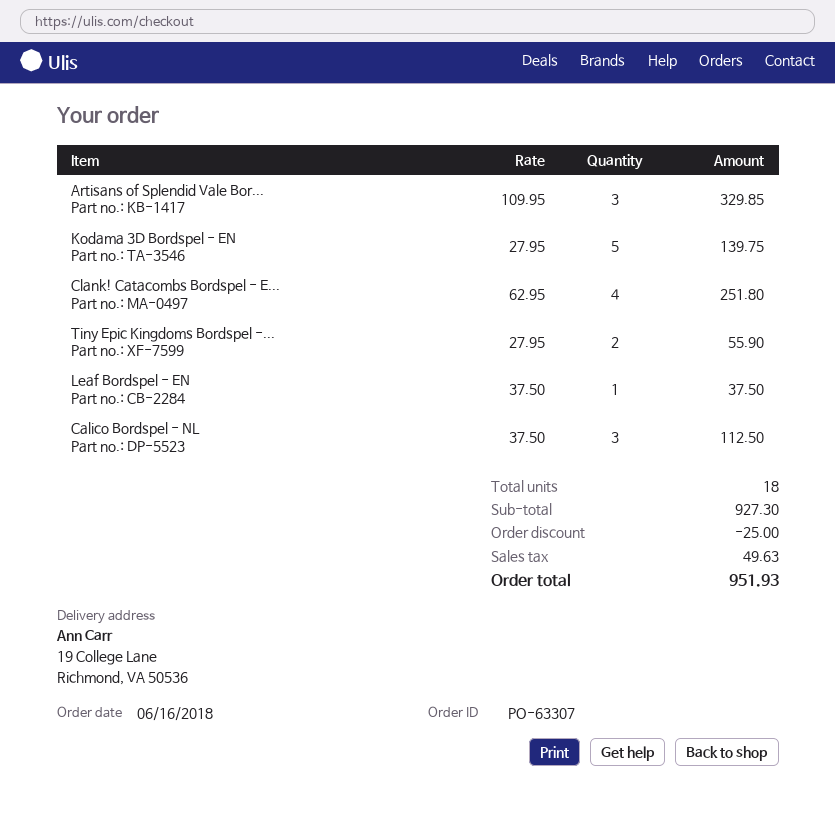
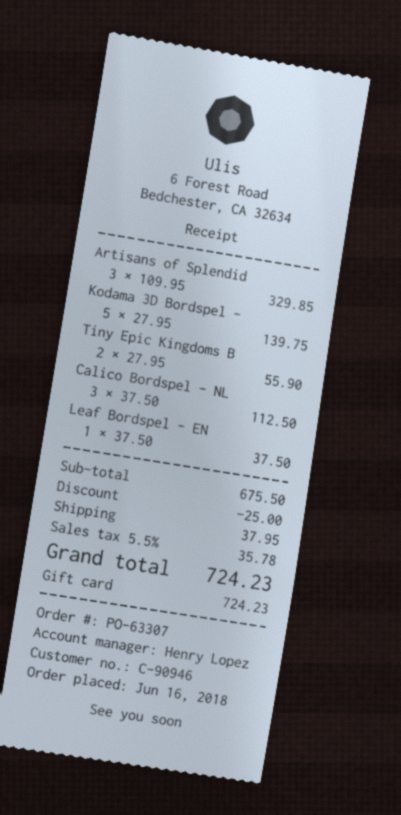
Clank! Catacombs Bordspel - E...: 4 x 62.95 = 251.80 -> none
subtotal: 927.30 -> 675.50
shipping: none -> 37.95
tax: 49.63 -> 35.78
total: 951.93 -> 724.23

